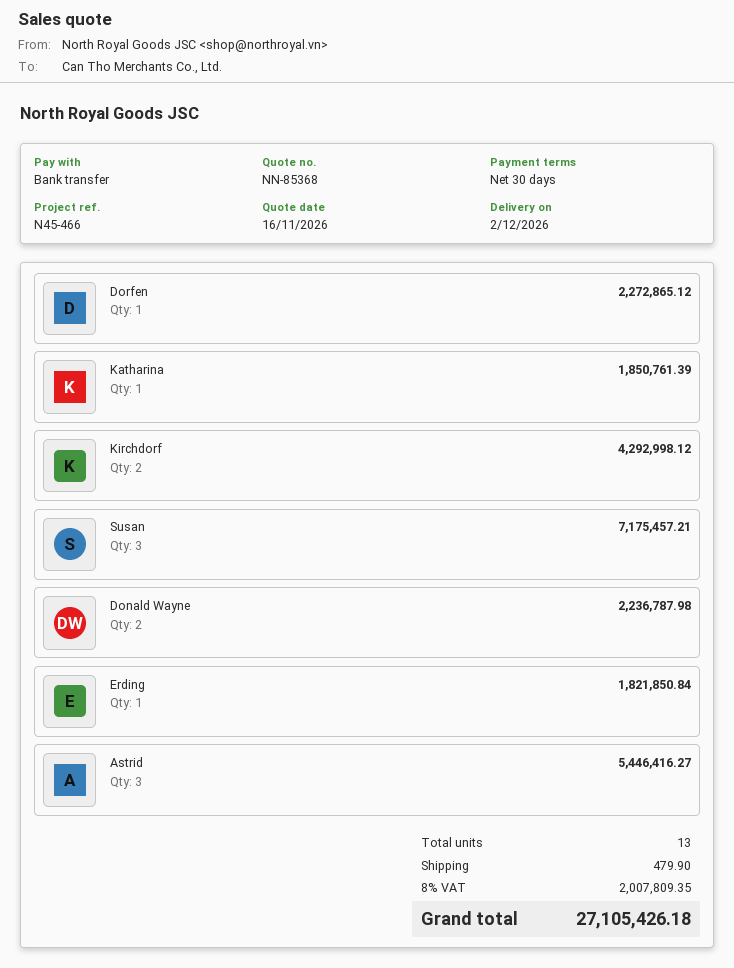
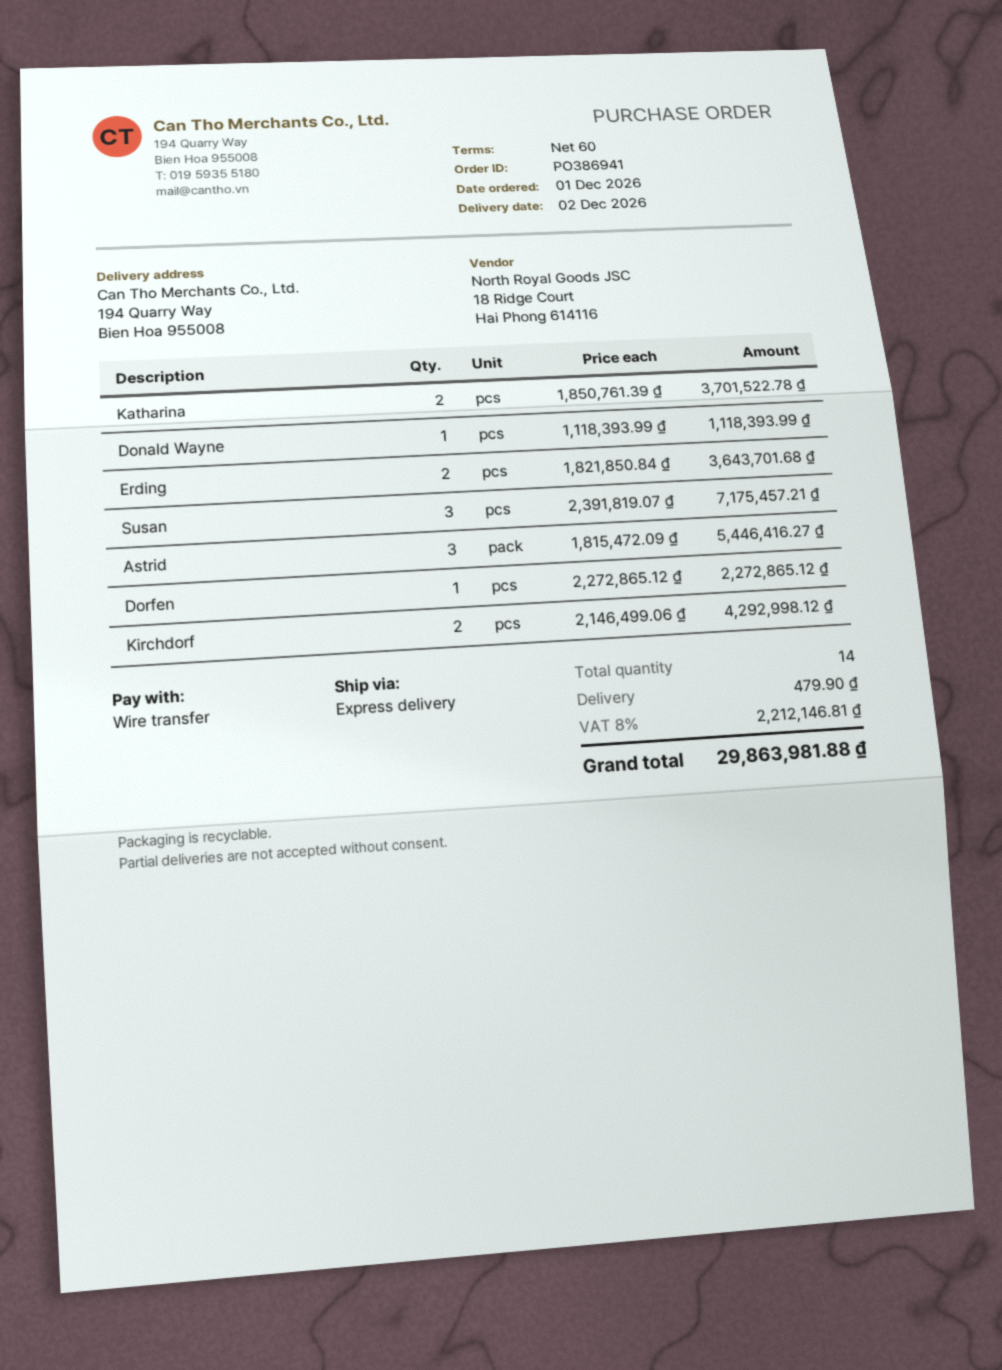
payment terms: 30 days -> 60 days
Katharina: 1 for 1850761.39 -> 2 for 3701522.78
Donald Wayne: 2 for 2236787.98 -> 1 for 1118393.99
Erding: 1 for 1821850.84 -> 2 for 3643701.68
total quantity: 13 -> 14
tax: 8% = 2007809.35 -> 8% = 2212146.81
total: 27105426.18 -> 29863981.88

